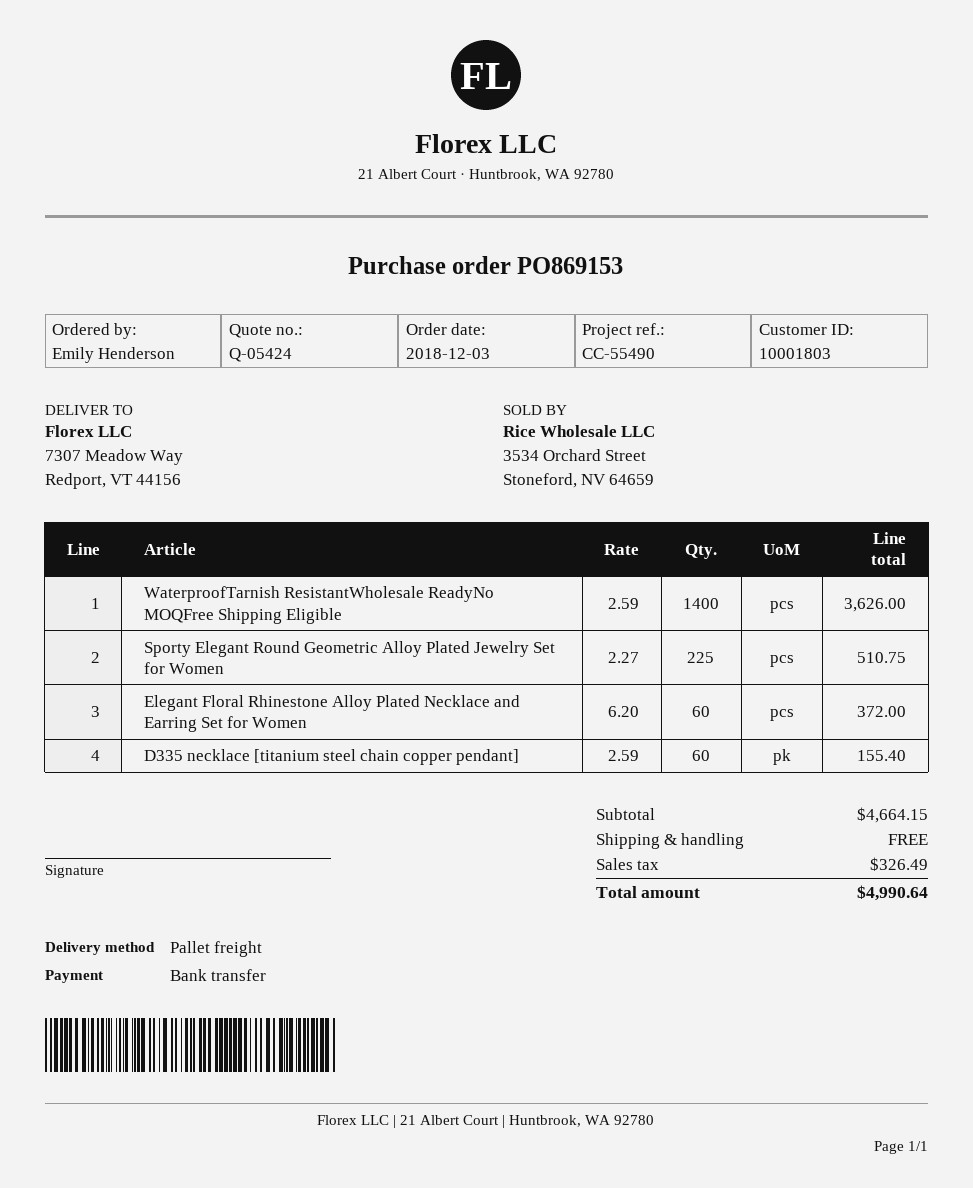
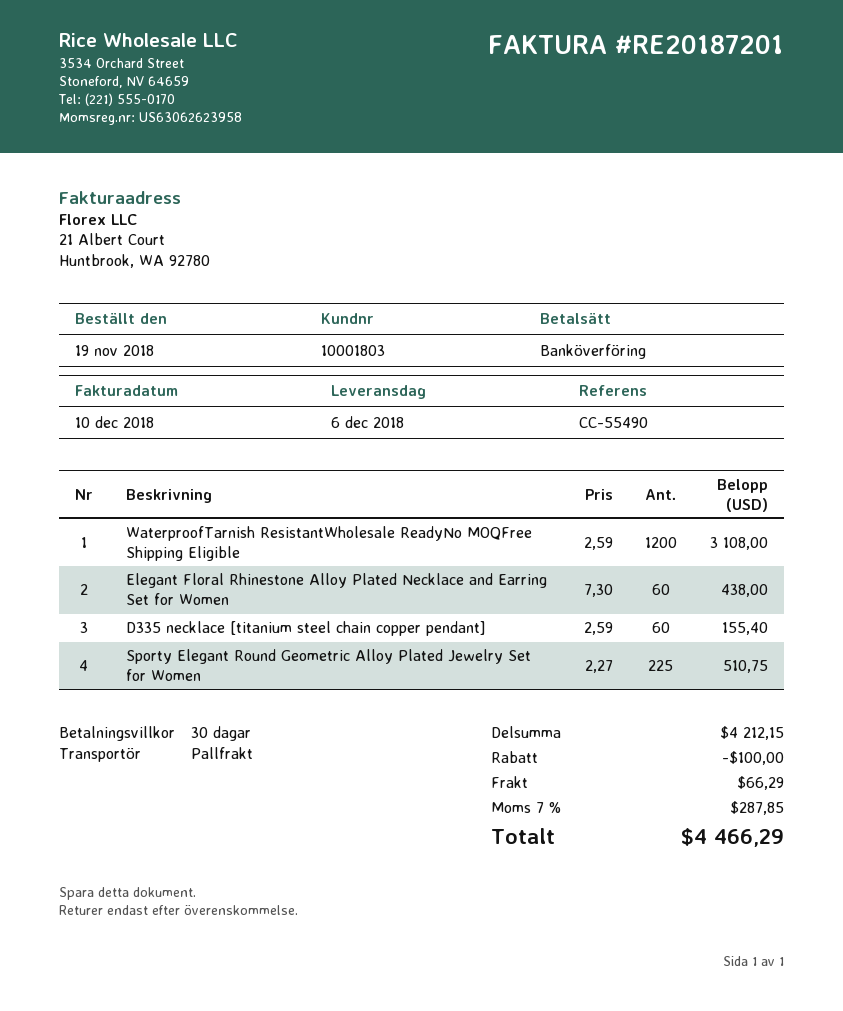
order date: 2018-12-03 -> 2018-11-19
WaterproofTarnish ResistantWholesale ReadyNo MOQFree Shipping Eligible: 1400 x 2.59 = 3626.00 -> 1200 x 2.59 = 3108.00
Elegant Floral Rhinestone Alloy Plated Necklace and Earring Set for Women: 60 x 6.20 = 372.00 -> 60 x 7.30 = 438.00
subtotal: 4664.15 -> 4212.15
discount: none -> 100.00
shipping: 0.00 -> 66.29
tax: 326.49 -> 287.85
total: 4990.64 -> 4466.29

